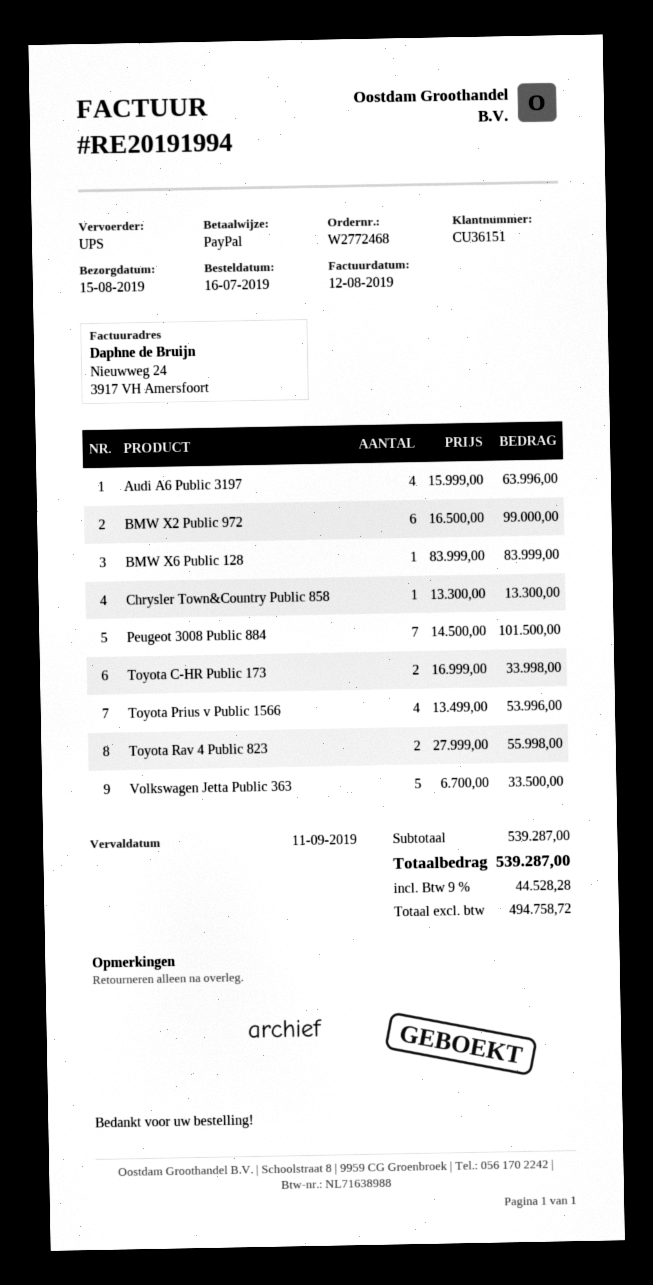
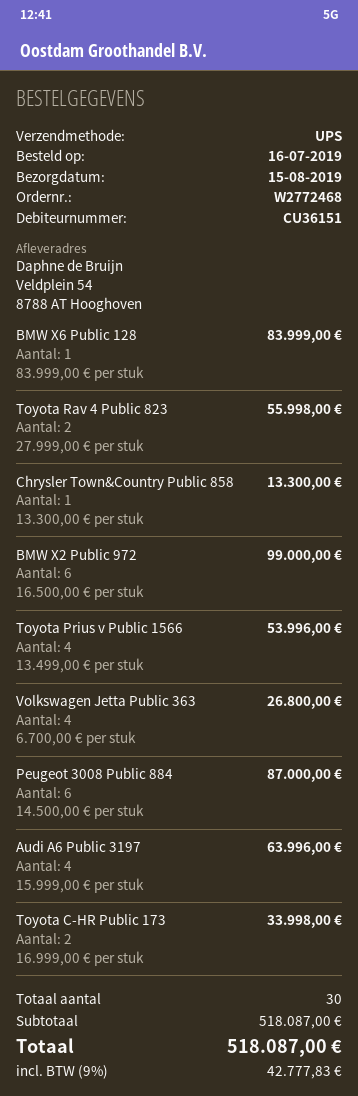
Peugeot 3008 Public 884: 7 x 14500.00 = 101500.00 -> 6 x 14500.00 = 87000.00
Volkswagen Jetta Public 363: 5 x 6700.00 = 33500.00 -> 4 x 6700.00 = 26800.00
subtotal: 539287.00 -> 518087.00
tax: 9% = 44528.28 -> 9% = 42777.83
total: 539287.00 -> 518087.00

